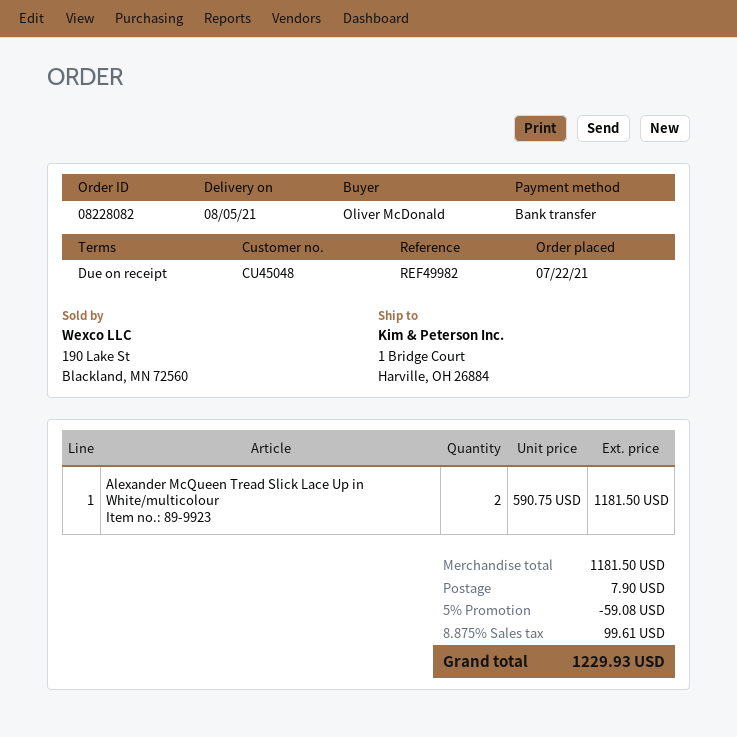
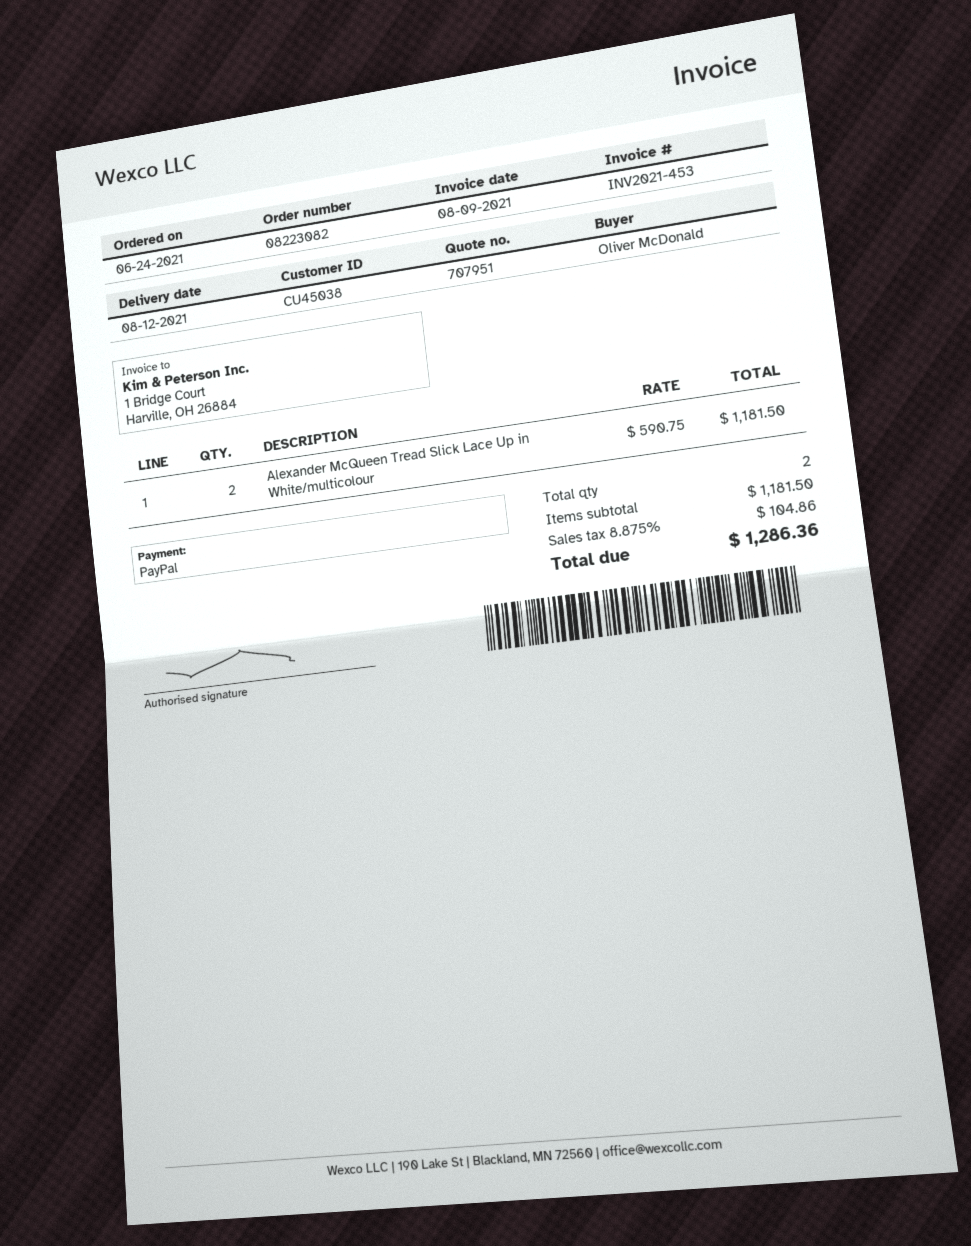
order number: 08228082 -> 08223082
order date: 2021-07-22 -> 2021-06-24
delivery date: 2021-08-05 -> 2021-08-12
customer number: CU45048 -> CU45038
payment method: bank transfer -> PayPal
discount: 5% = 59.08 -> none
shipping: 7.90 -> none
tax: 8.875% = 99.61 -> 8.875% = 104.86
total: 1229.93 -> 1286.36

